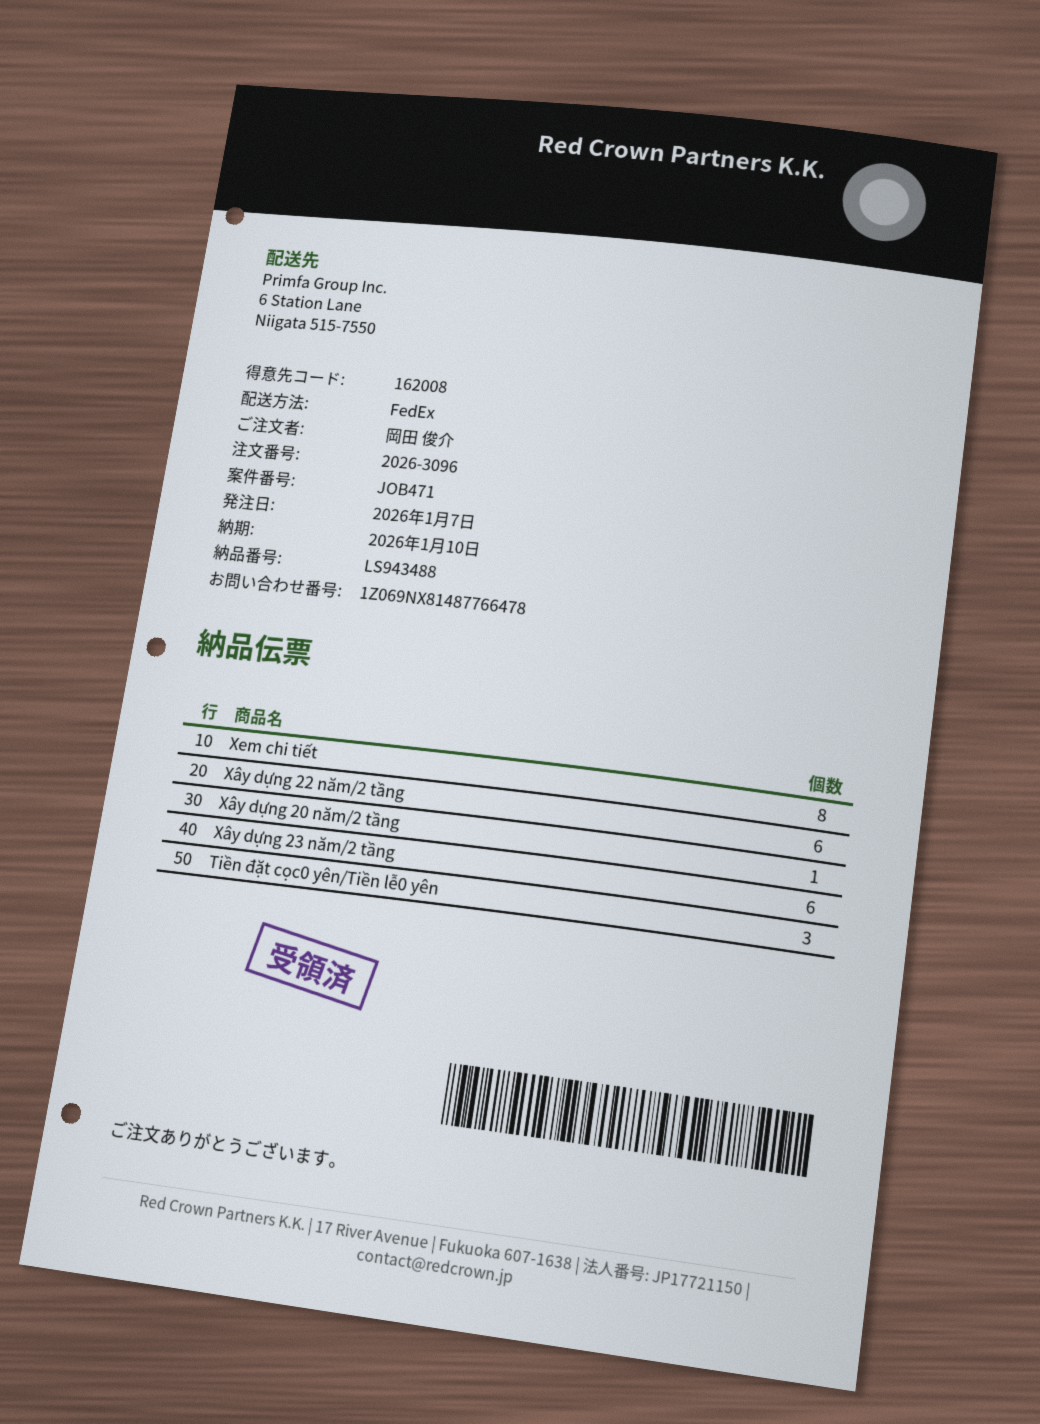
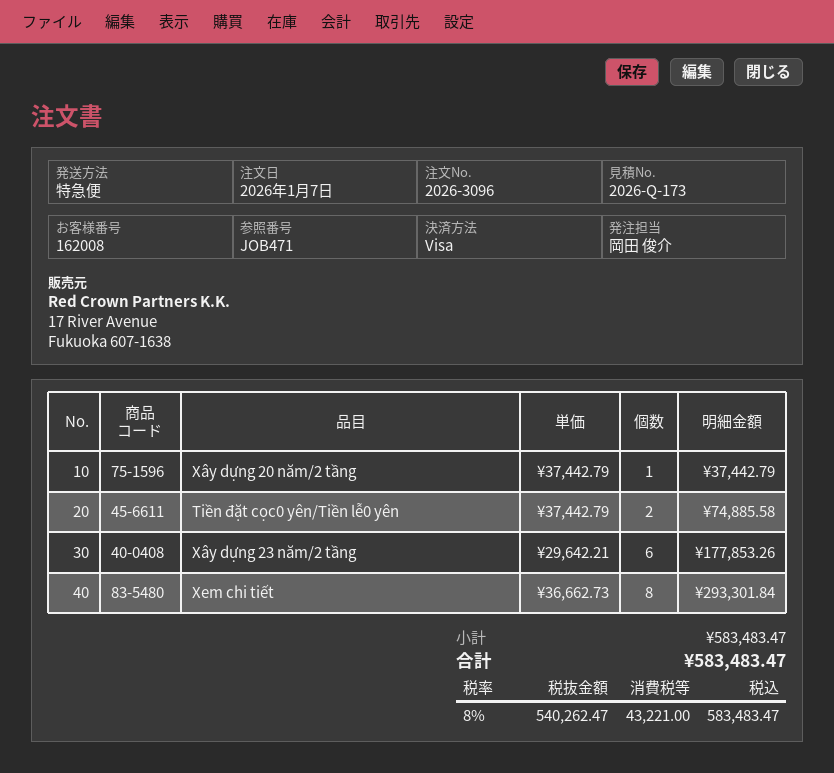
shipping method: FedEx -> express
Xây dựng 22 năm/2 tầng: 6 -> none
Tiền đặt cọc0 yên/Tiền lễ0 yên: 3 -> 2

